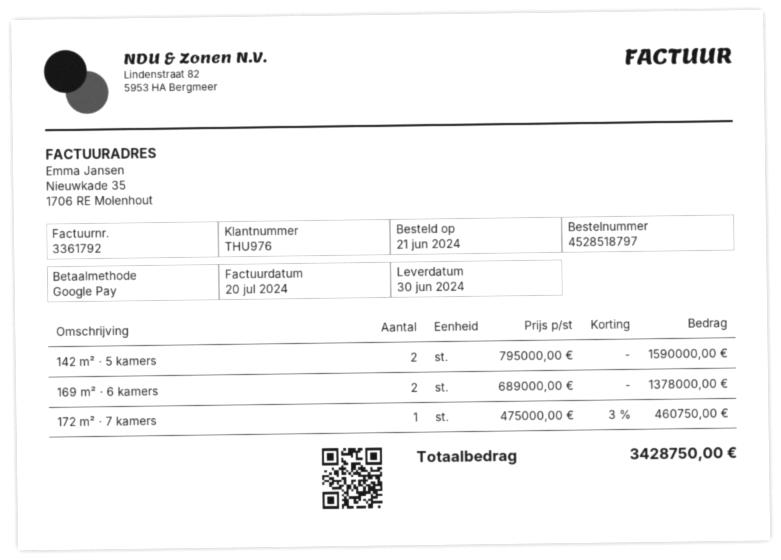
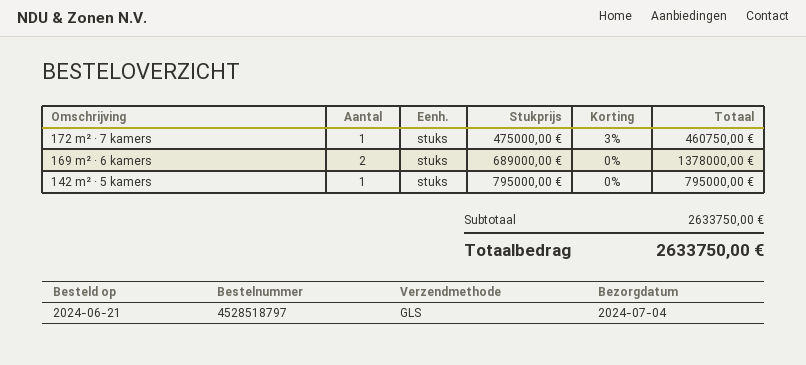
delivery date: 2024-06-30 -> 2024-07-04
142 m² · 5 kamers: 2 x 795000.00 = 1590000.00 -> 1 x 795000.00 = 795000.00
total: 3428750.00 -> 2633750.00

